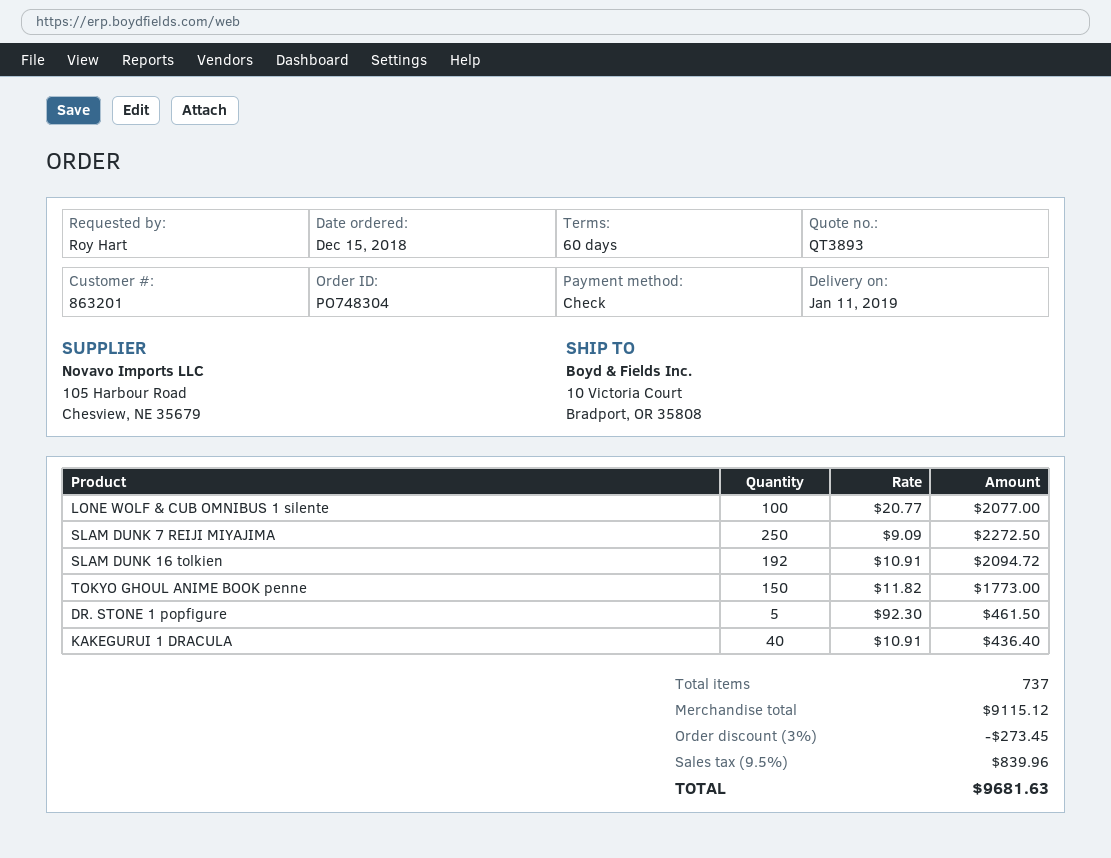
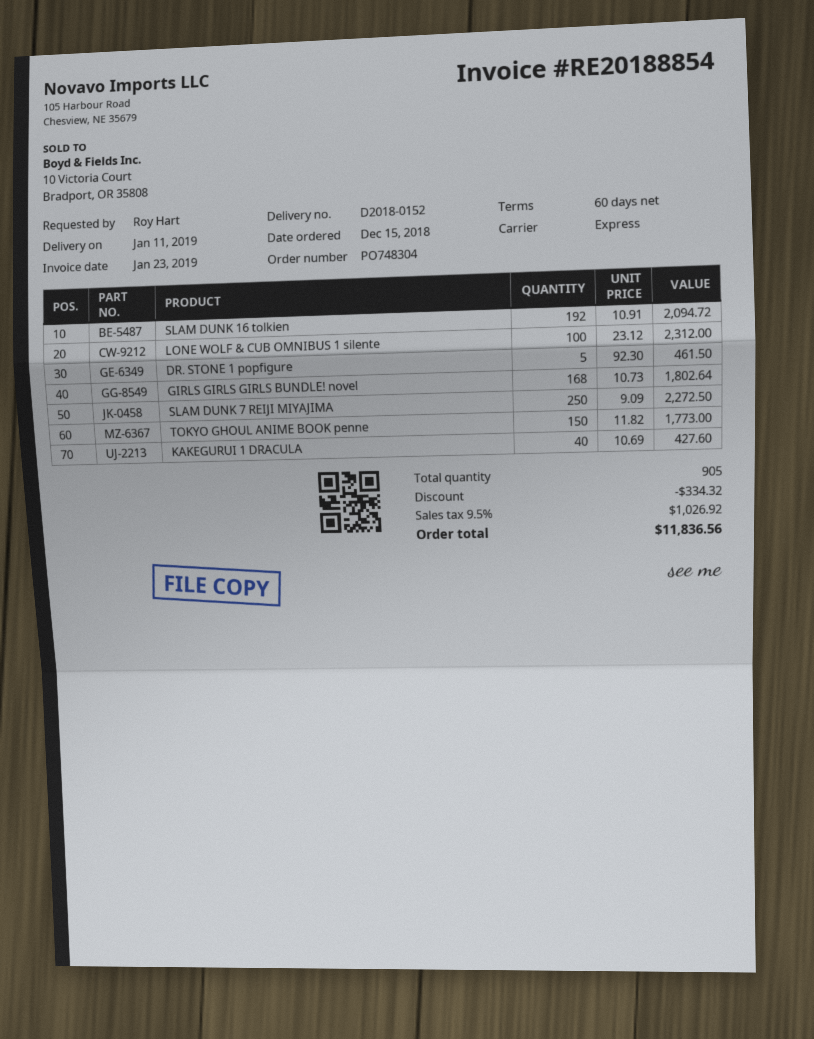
LONE WOLF & CUB OMNIBUS 1 silente: 100 x 20.77 = 2077.00 -> 100 x 23.12 = 2312.00
KAKEGURUI 1 DRACULA: 40 x 10.91 = 436.40 -> 40 x 10.69 = 427.60
GIRLS GIRLS GIRLS BUNDLE! novel: none -> 168 x 10.73 = 1802.64
total quantity: 737 -> 905
discount: 273.45 -> 334.32
tax: 9.5% = 839.96 -> 9.5% = 1026.92
total: 9681.63 -> 11836.56

